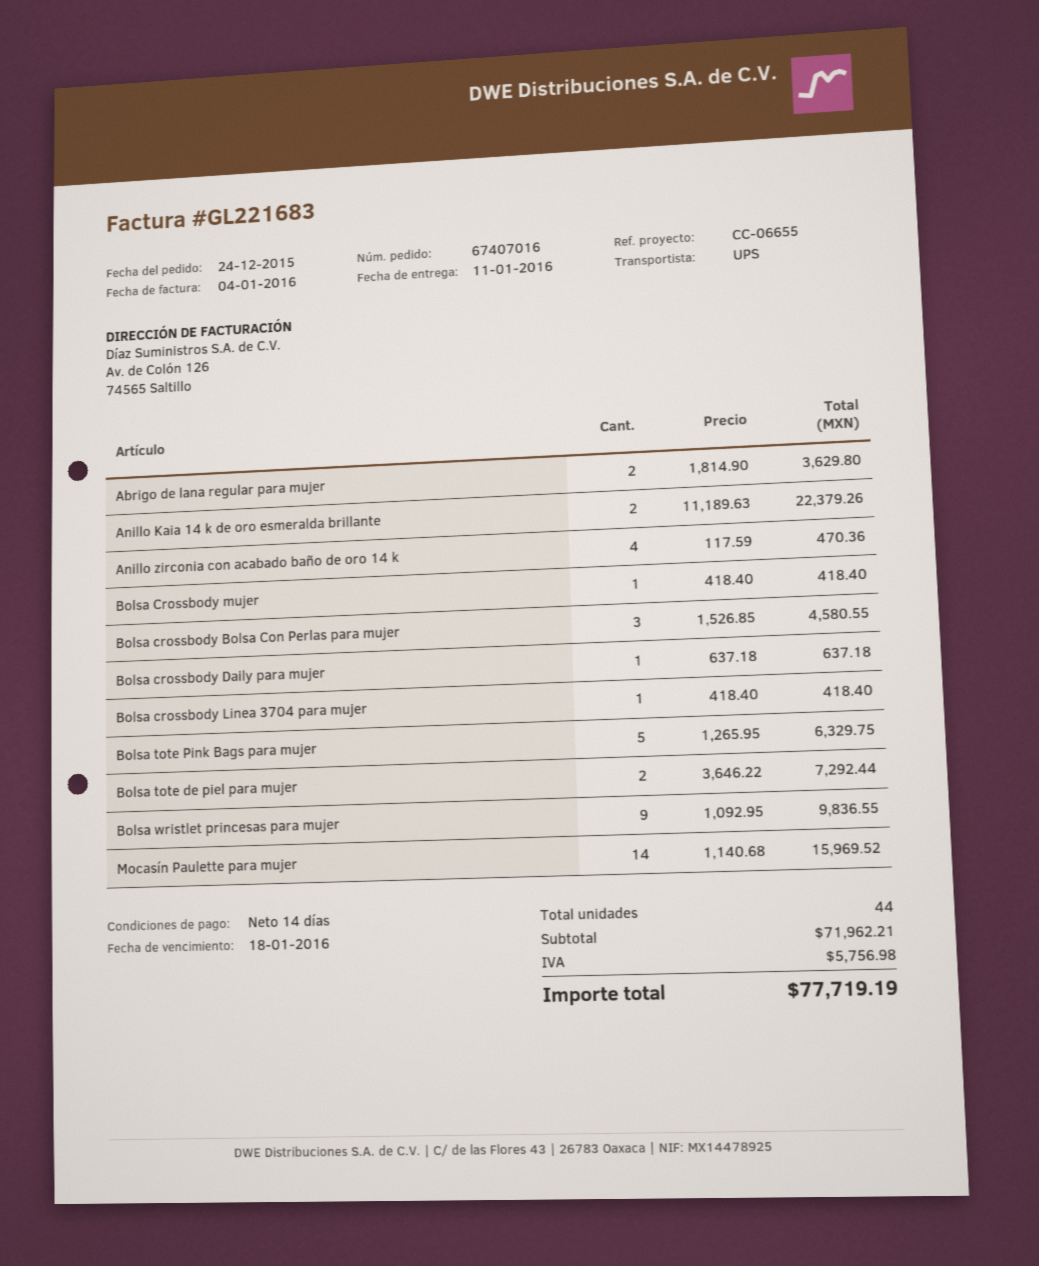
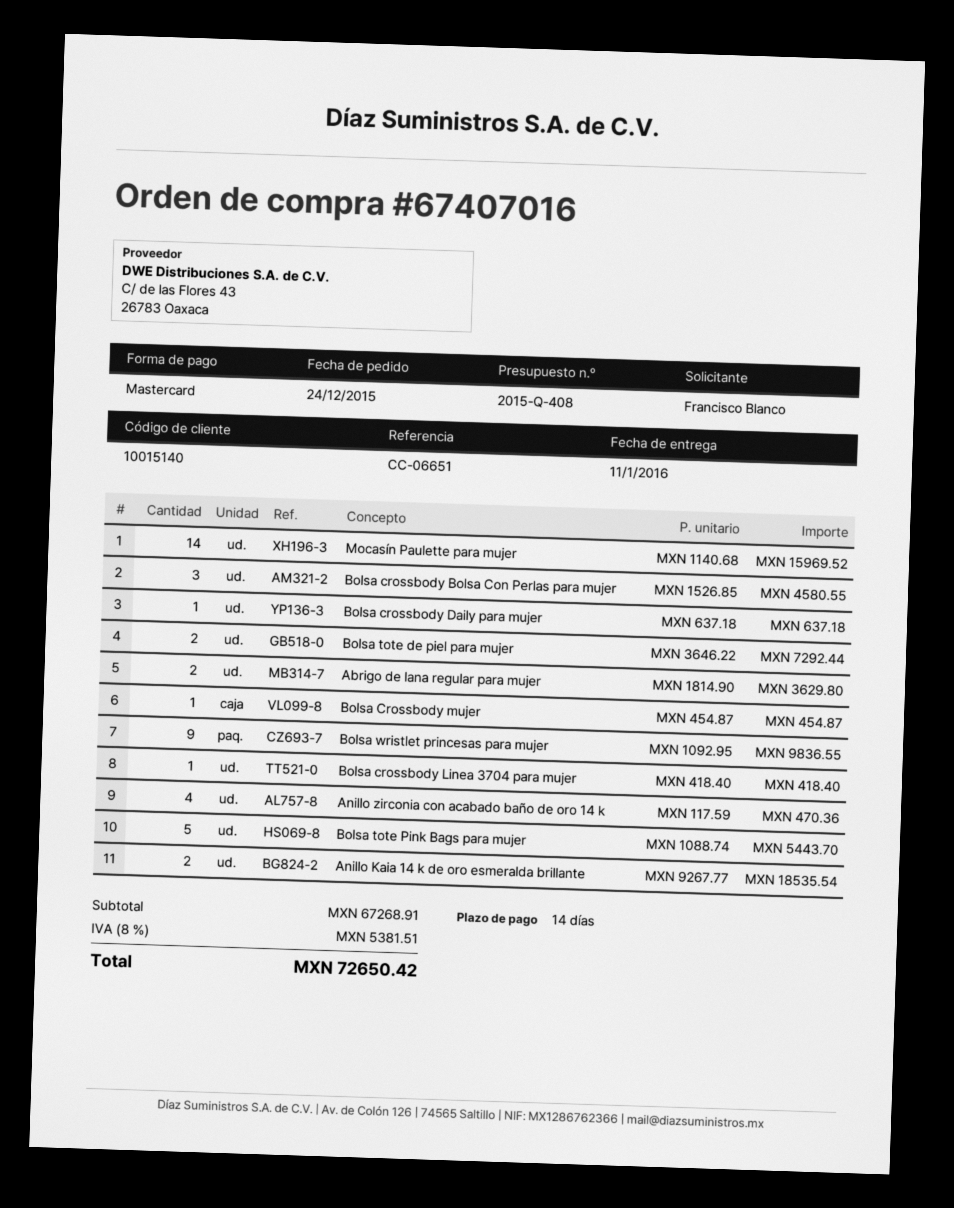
reference: CC-06655 -> CC-06651
Anillo Kaia 14 k de oro esmeralda brillante: 2 x 11189.63 = 22379.26 -> 2 x 9267.77 = 18535.54
Bolsa Crossbody mujer: 1 x 418.40 = 418.40 -> 1 x 454.87 = 454.87
Bolsa tote Pink Bags para mujer: 5 x 1265.95 = 6329.75 -> 5 x 1088.74 = 5443.70
subtotal: 71962.21 -> 67268.91
tax: 5756.98 -> 5381.51
total: 77719.19 -> 72650.42

